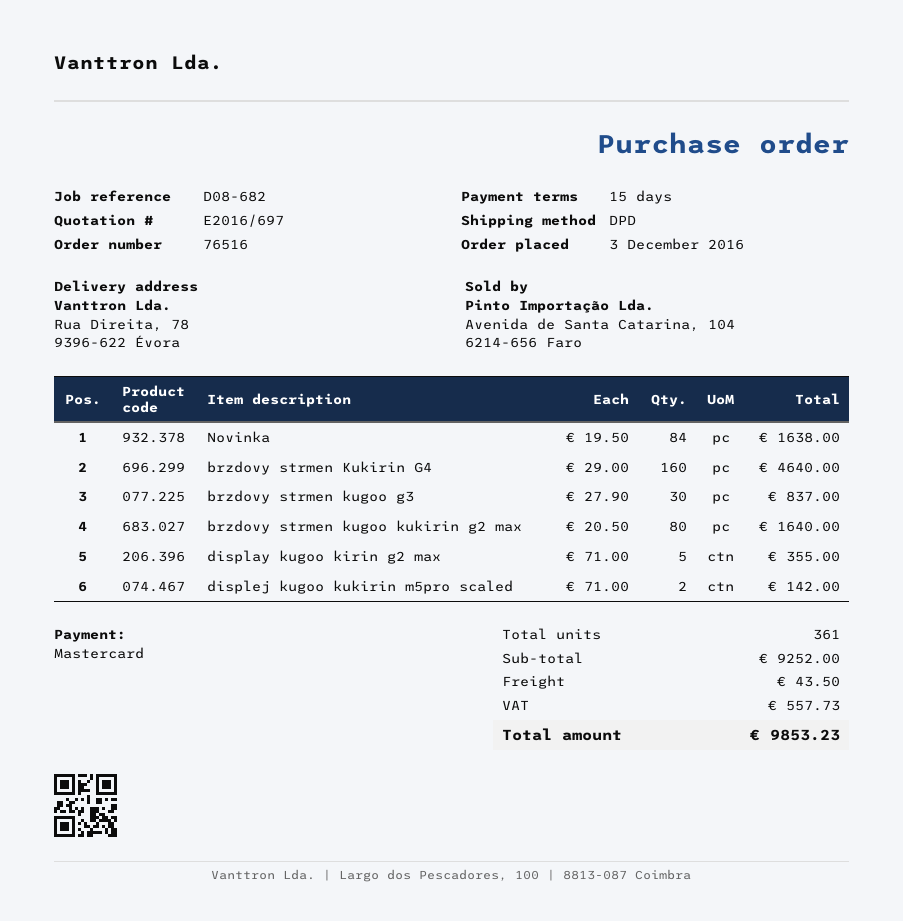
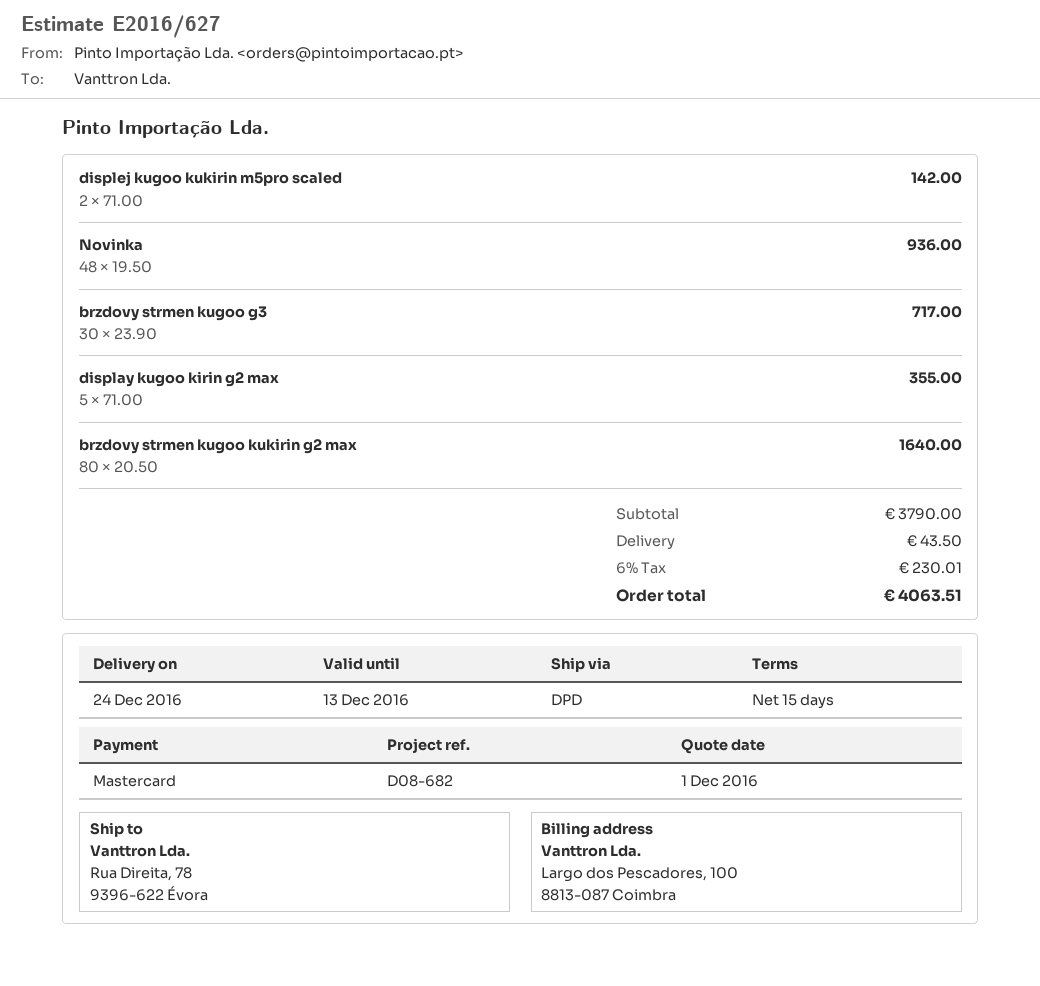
quote number: E2016/697 -> E2016/627
Novinka: 84 x 19.50 = 1638.00 -> 48 x 19.50 = 936.00
brzdovy strmen Kukirin G4: 160 x 29.00 = 4640.00 -> none
brzdovy strmen kugoo g3: 30 x 27.90 = 837.00 -> 30 x 23.90 = 717.00
subtotal: 9252.00 -> 3790.00
tax: 557.73 -> 230.01
total: 9853.23 -> 4063.51

